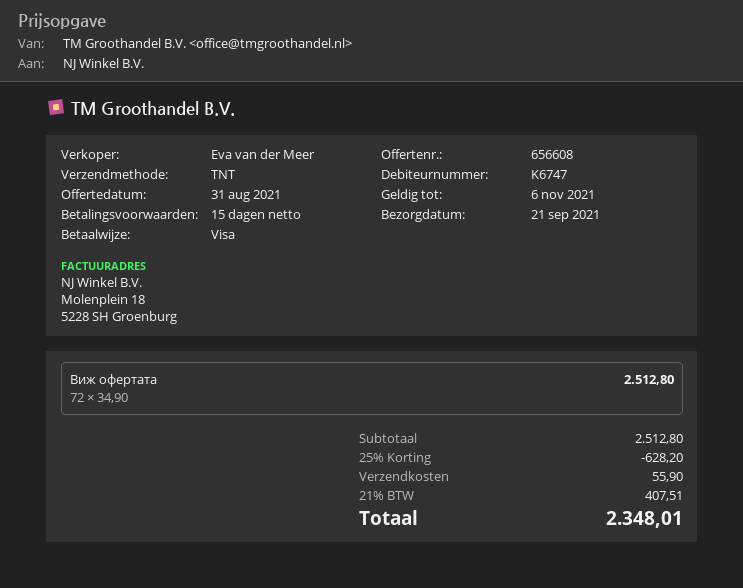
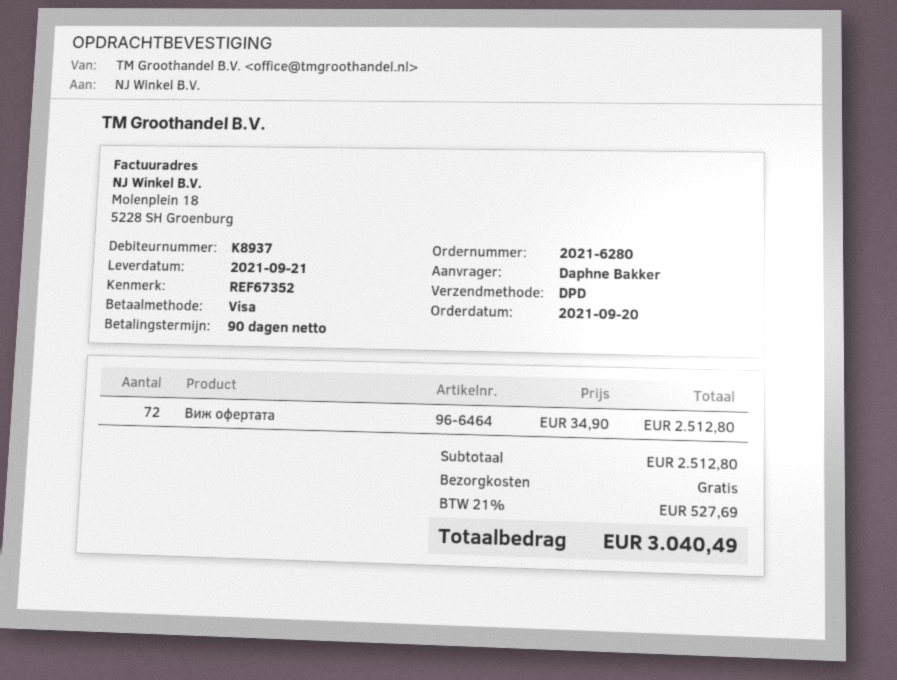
payment terms: 15 days -> 90 days
customer number: K6747 -> K8937
shipping method: TNT -> DPD
discount: 25% = 628.20 -> none
shipping: 55.90 -> 0.00
tax: 21% = 407.51 -> 21% = 527.69
total: 2348.01 -> 3040.49

